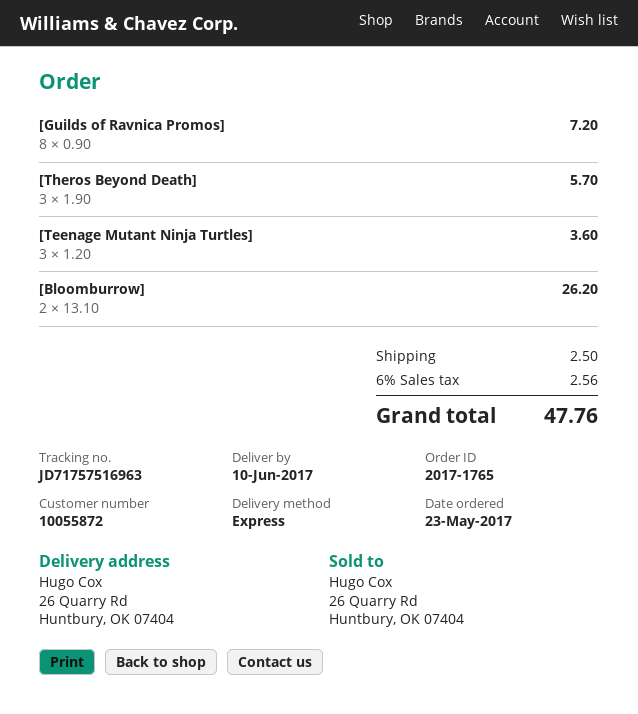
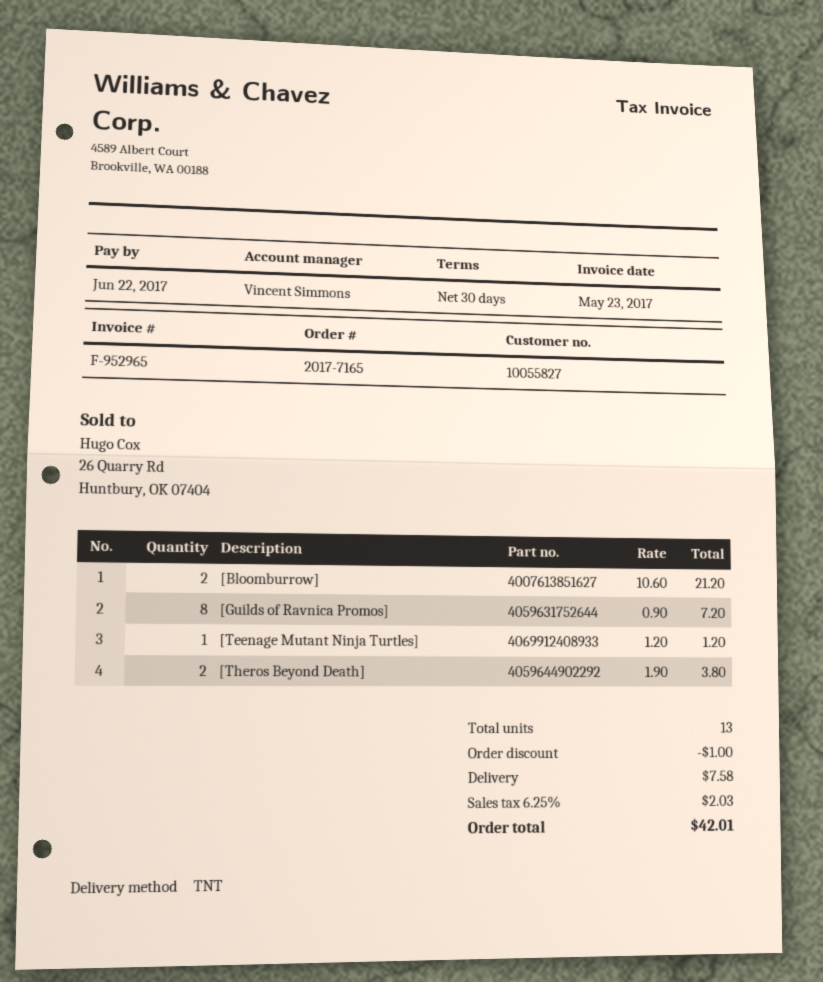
order number: 2017-1765 -> 2017-7165
customer number: 10055872 -> 10055827
shipping method: express -> TNT
[Theros Beyond Death]: 3 x 1.90 = 5.70 -> 2 x 1.90 = 3.80
[Teenage Mutant Ninja Turtles]: 3 x 1.20 = 3.60 -> 1 x 1.20 = 1.20
[Bloomburrow]: 2 x 13.10 = 26.20 -> 2 x 10.60 = 21.20
discount: none -> 1.00
shipping: 2.50 -> 7.58
tax: 6% = 2.56 -> 6.25% = 2.03
total: 47.76 -> 42.01

